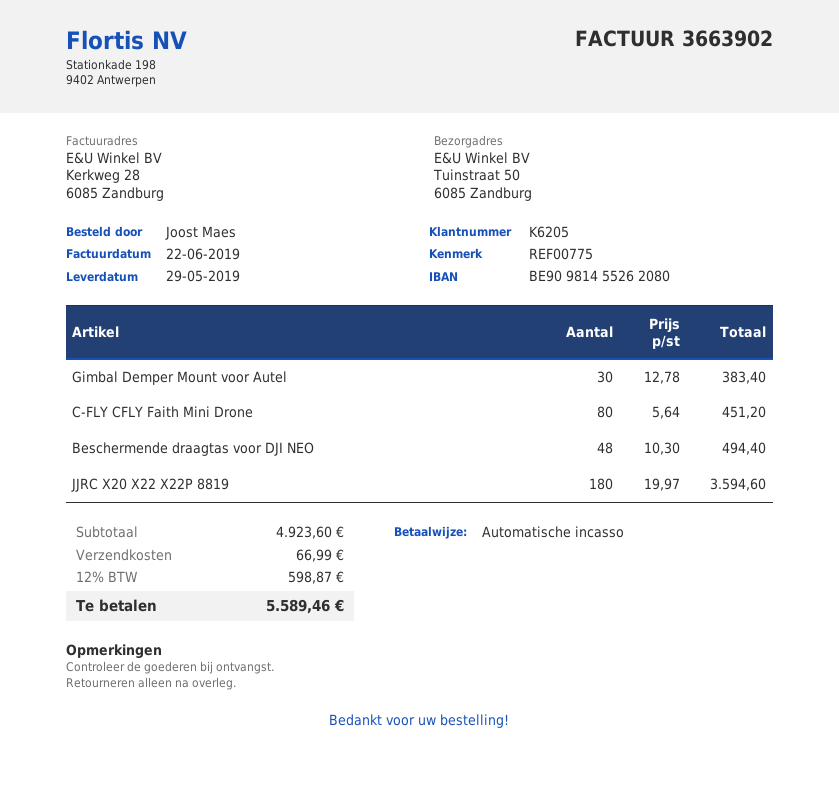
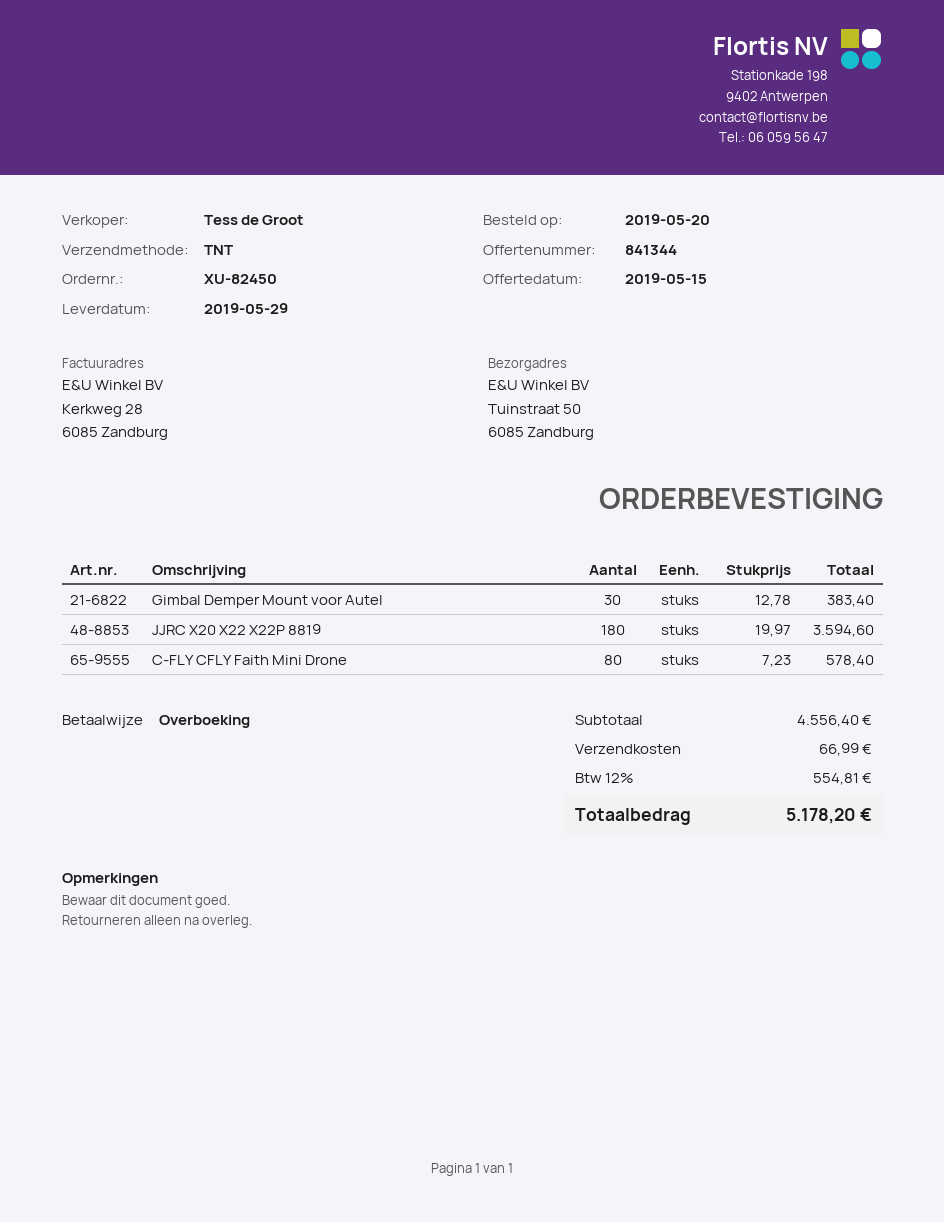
payment method: direct debit -> bank transfer
C-FLY CFLY Faith Mini Drone: 80 x 5.64 = 451.20 -> 80 x 7.23 = 578.40
Beschermende draagtas voor DJI NEO: 48 x 10.30 = 494.40 -> none
subtotal: 4923.60 -> 4556.40
tax: 12% = 598.87 -> 12% = 554.81
total: 5589.46 -> 5178.20

